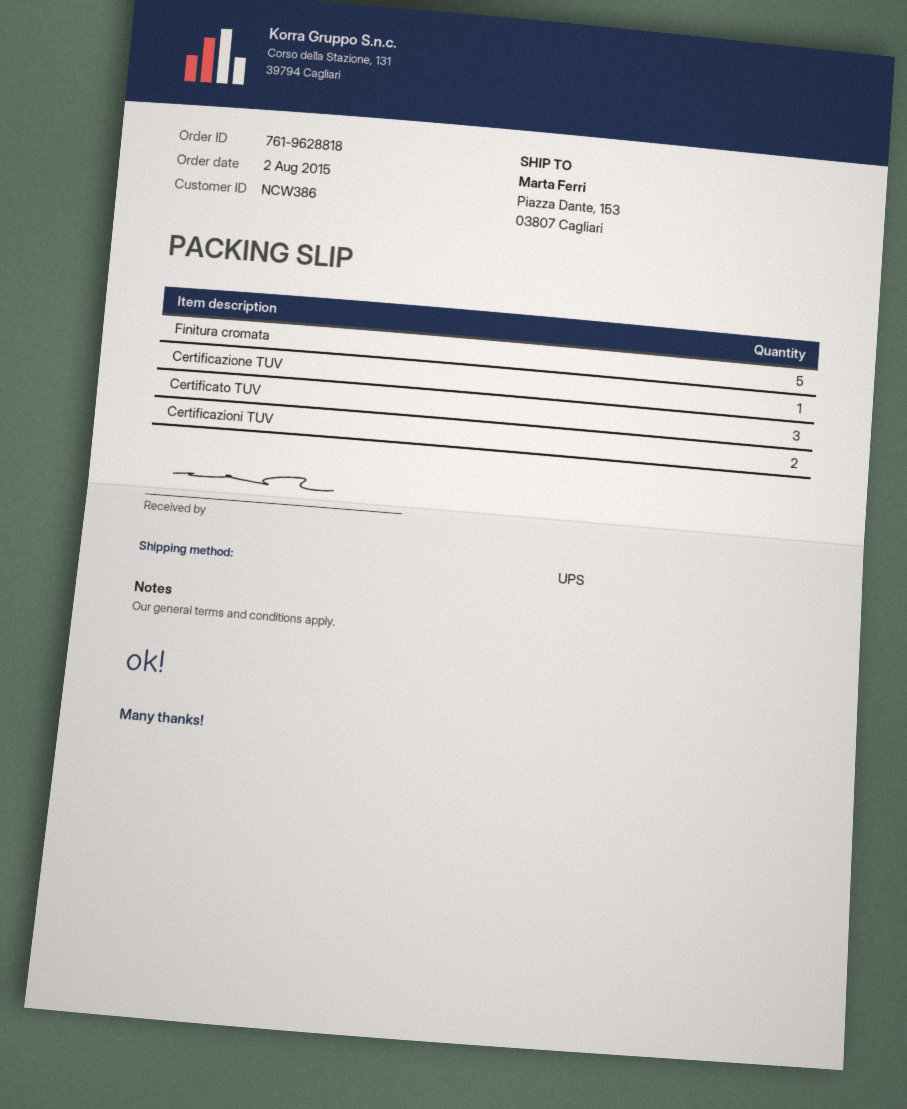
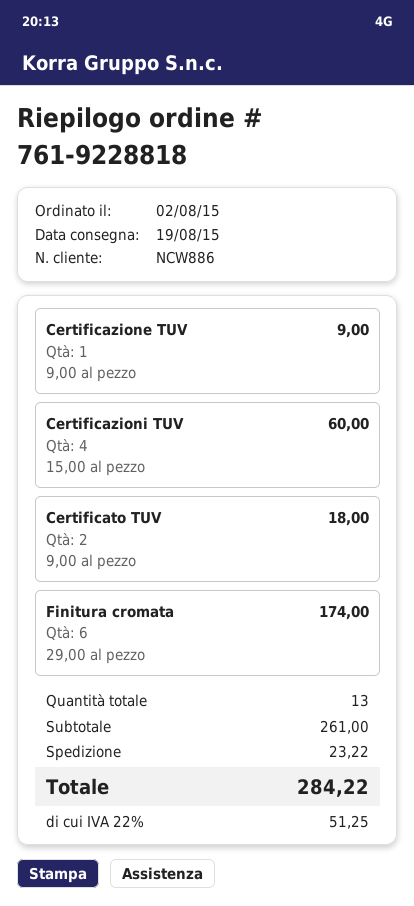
order number: 761-9628818 -> 761-9228818
customer number: NCW386 -> NCW886
Finitura cromata: 5 -> 6
Certificato TUV: 3 -> 2
Certificazioni TUV: 2 -> 4

